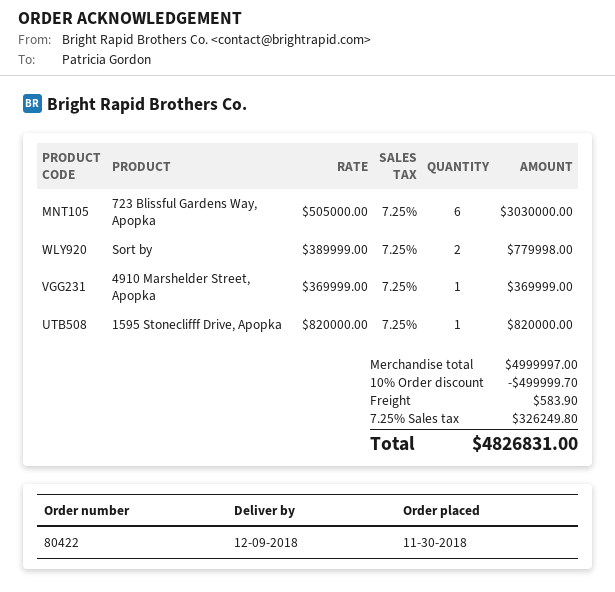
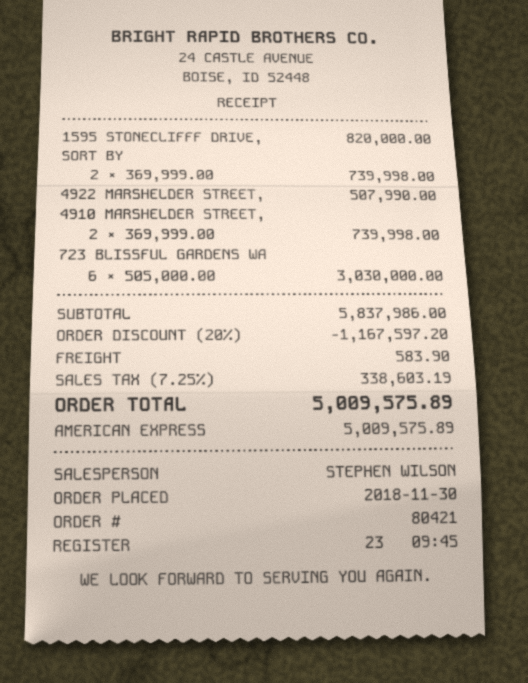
order number: 80422 -> 80421
Sort by: 2 x 389999.00 = 779998.00 -> 2 x 369999.00 = 739998.00
4910 Marshelder Street, Apopka: 1 x 369999.00 = 369999.00 -> 2 x 369999.00 = 739998.00
4922 MARSHELDER STREET,: none -> 1 x 507990.00 = 507990.00
subtotal: 4999997.00 -> 5837986.00
discount: 10% = 499999.70 -> 20% = 1167597.20
tax: 7.25% = 326249.80 -> 7.25% = 338603.19
total: 4826831.00 -> 5009575.89

